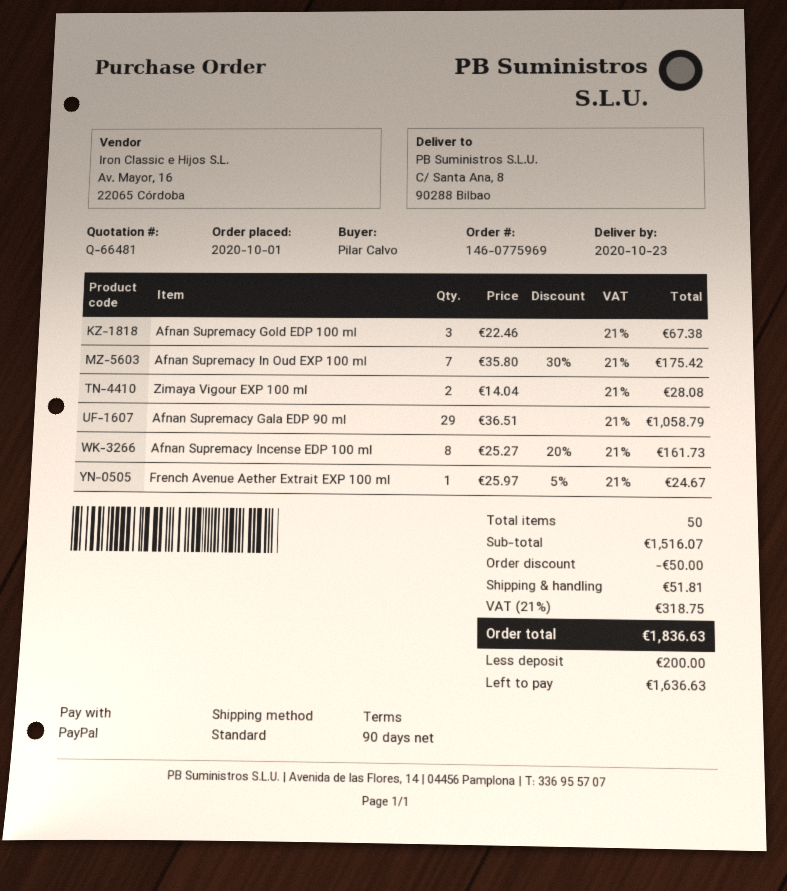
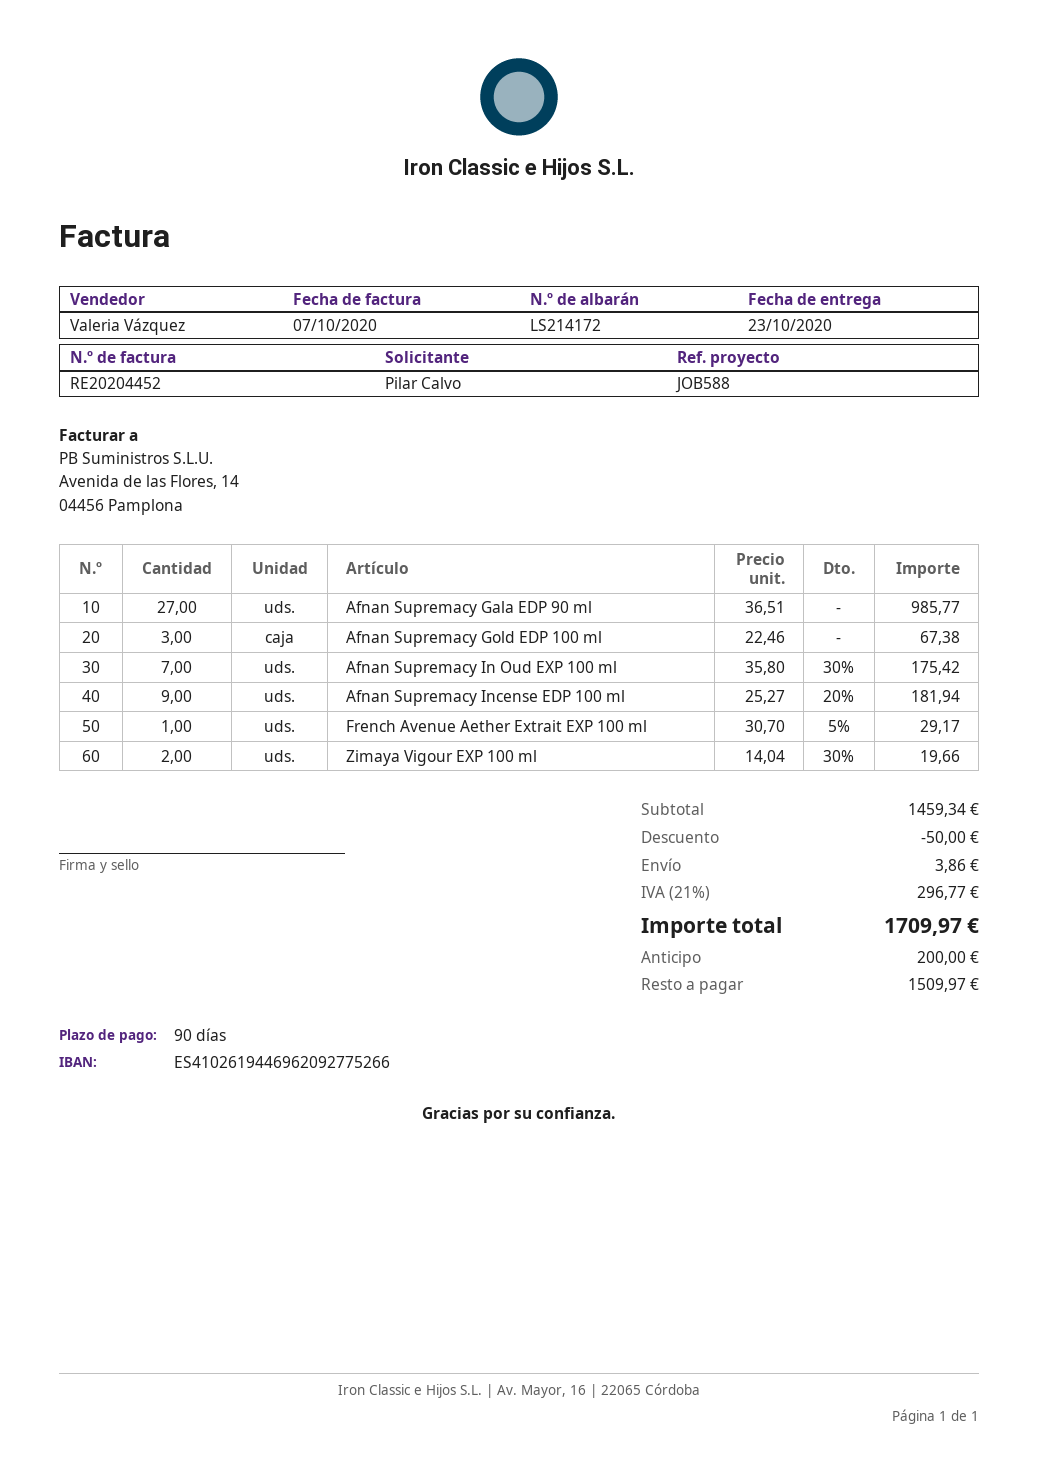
Zimaya Vigour EXP 100 ml: 2 x 14.04 = 28.08 -> 2 x 14.04 - 30% = 19.66
Afnan Supremacy Gala EDP 90 ml: 29 x 36.51 = 1058.79 -> 27 x 36.51 = 985.77
Afnan Supremacy Incense EDP 100 ml: 8 x 25.27 - 20% = 161.73 -> 9 x 25.27 - 20% = 181.94
French Avenue Aether Extrait EXP 100 ml: 1 x 25.97 - 5% = 24.67 -> 1 x 30.70 - 5% = 29.17
subtotal: 1516.07 -> 1459.34
shipping: 51.81 -> 3.86
tax: 21% = 318.75 -> 21% = 296.77
total: 1836.63 -> 1709.97
balance: 1636.63 -> 1509.97

